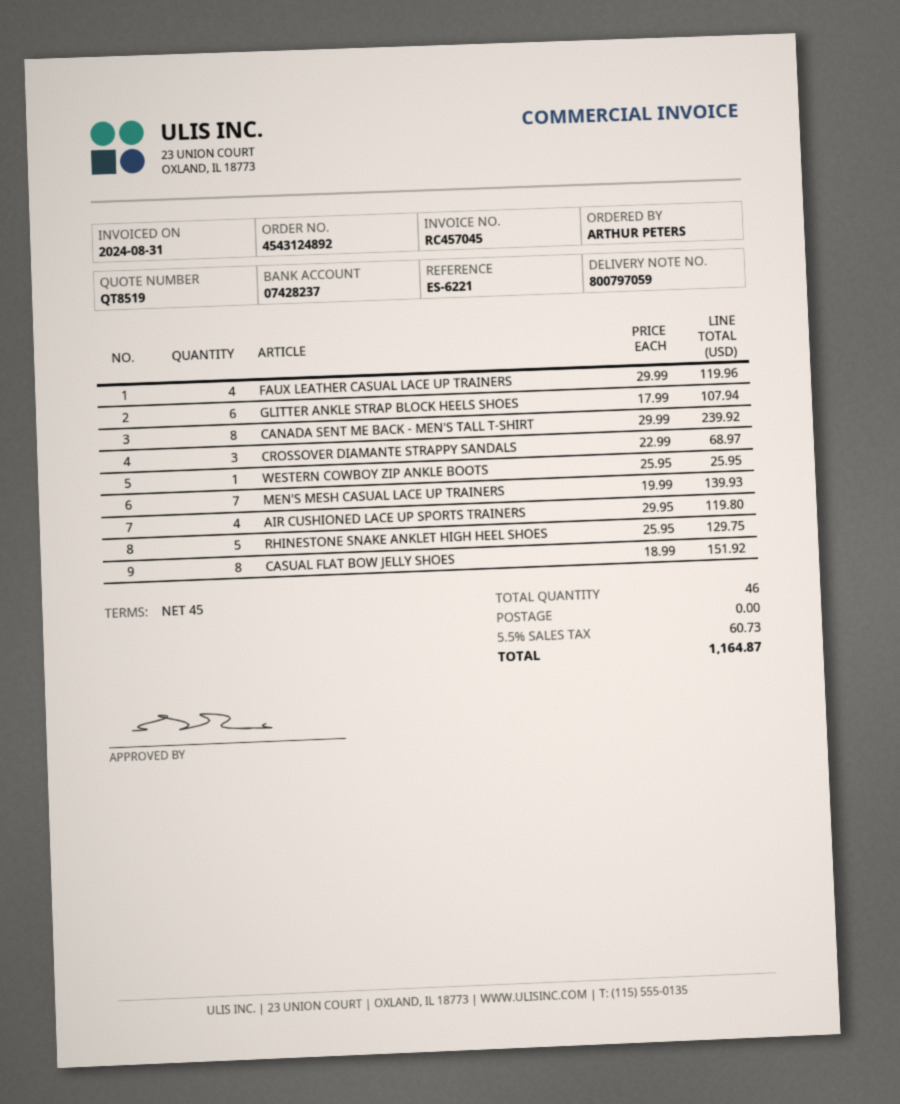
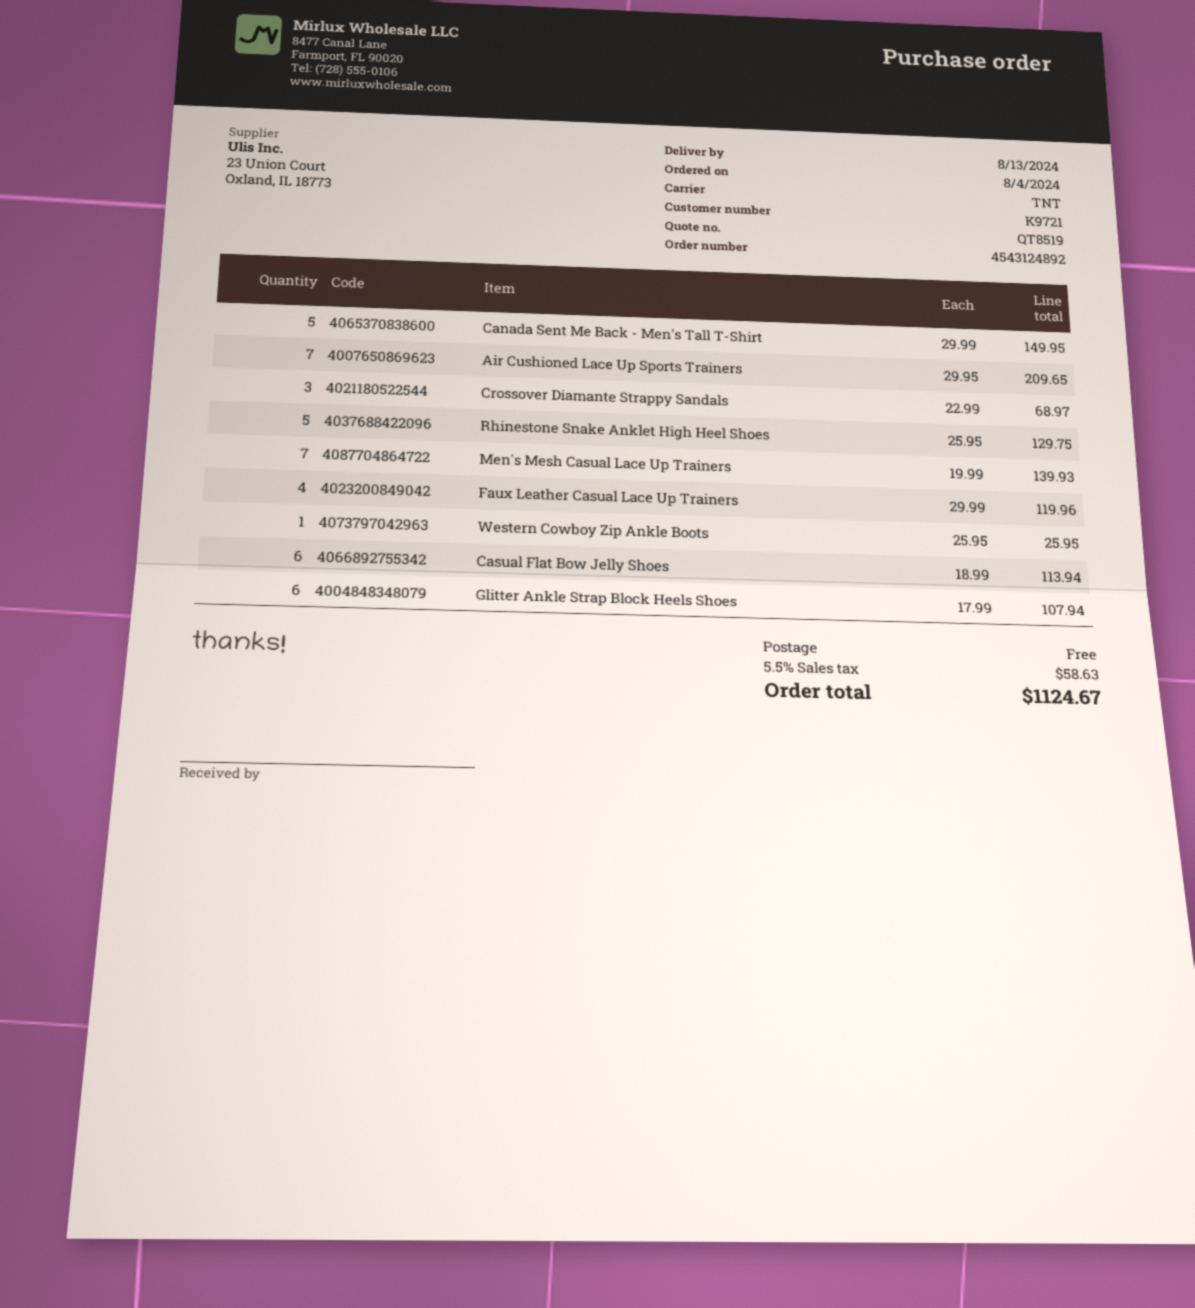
CANADA SENT ME BACK - MEN'S TALL T-SHIRT: 8 x 29.99 = 239.92 -> 5 x 29.99 = 149.95
AIR CUSHIONED LACE UP SPORTS TRAINERS: 4 x 29.95 = 119.80 -> 7 x 29.95 = 209.65
CASUAL FLAT BOW JELLY SHOES: 8 x 18.99 = 151.92 -> 6 x 18.99 = 113.94
tax: 5.5% = 60.73 -> 5.5% = 58.63
total: 1164.87 -> 1124.67

